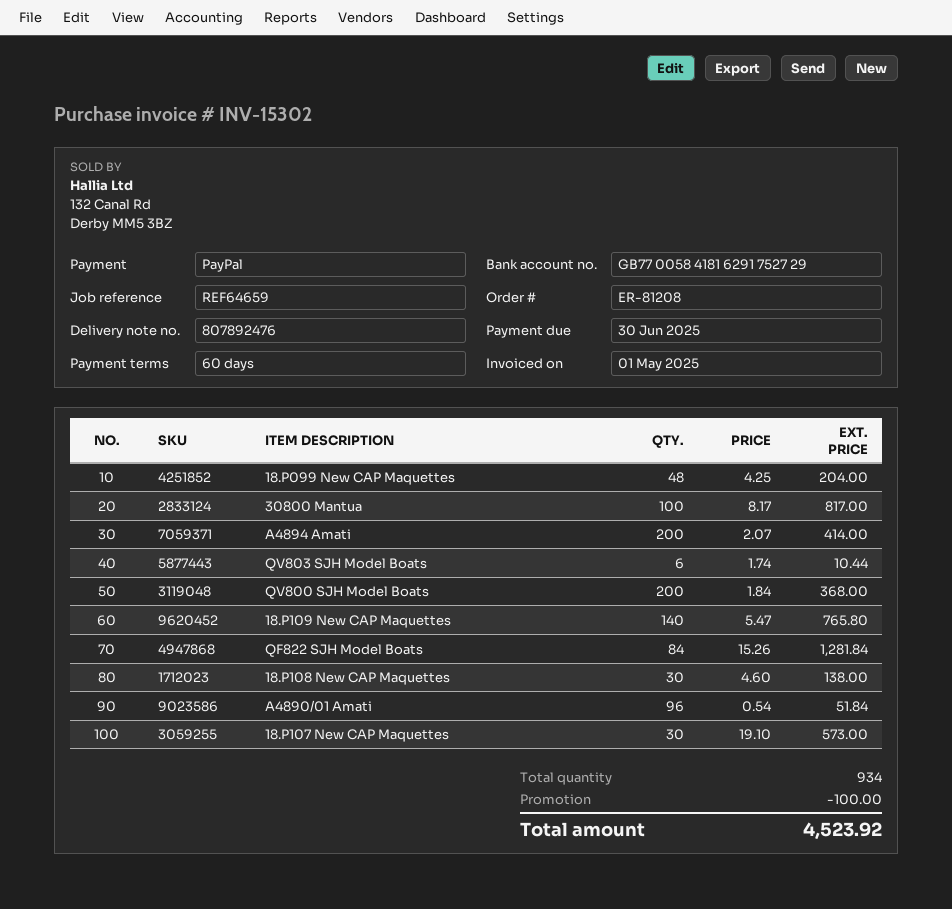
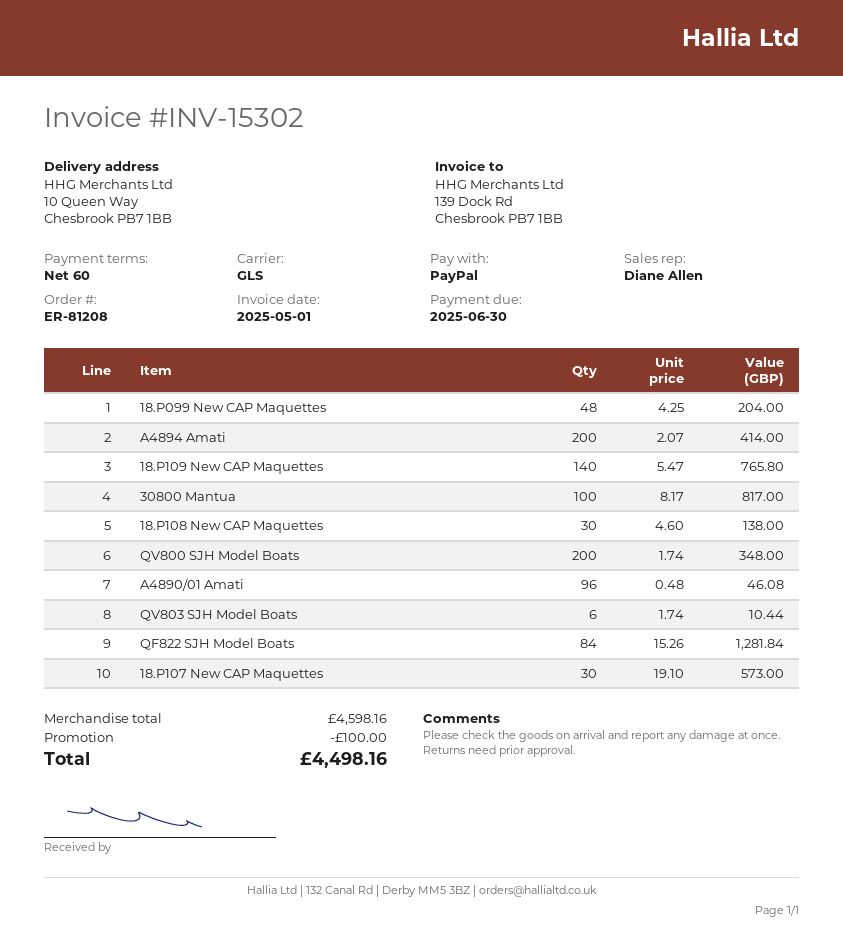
QV800 SJH Model Boats: 200 x 1.84 = 368.00 -> 200 x 1.74 = 348.00
A4890/01 Amati: 96 x 0.54 = 51.84 -> 96 x 0.48 = 46.08
total: 4523.92 -> 4498.16

